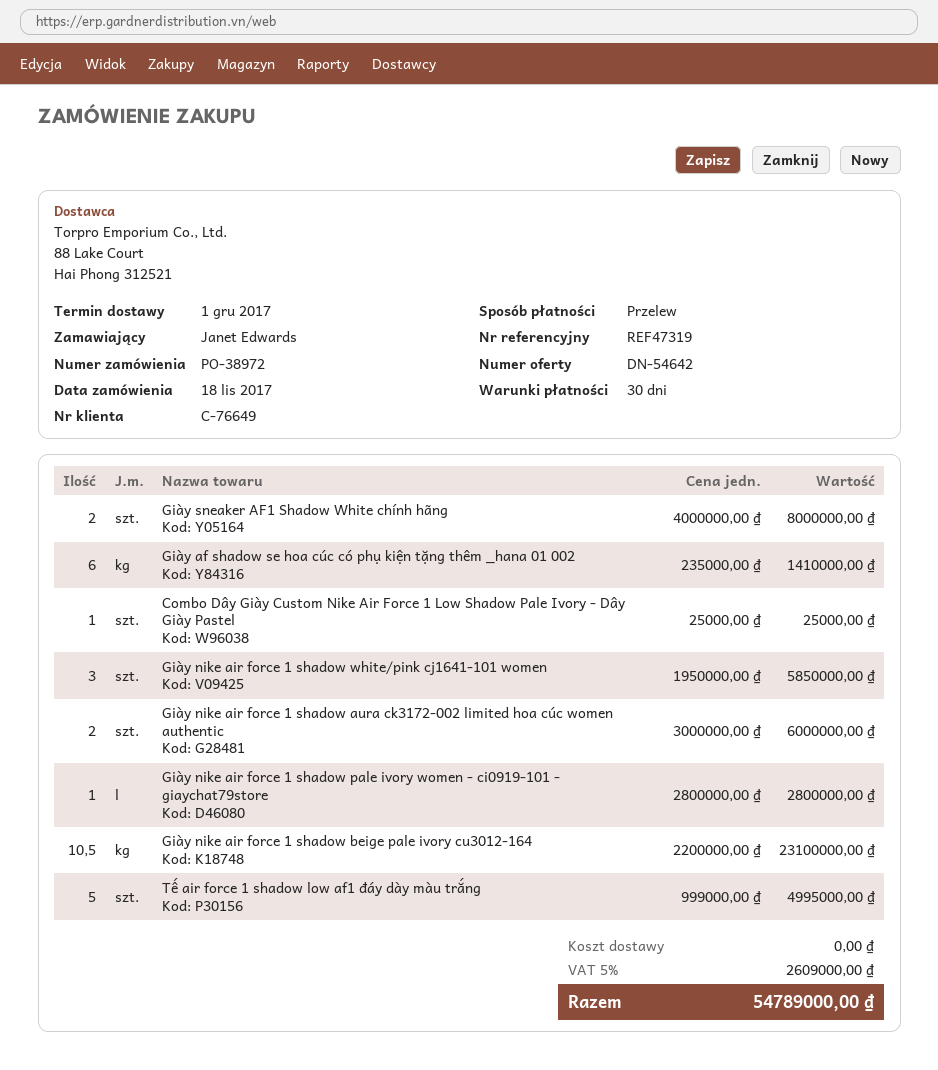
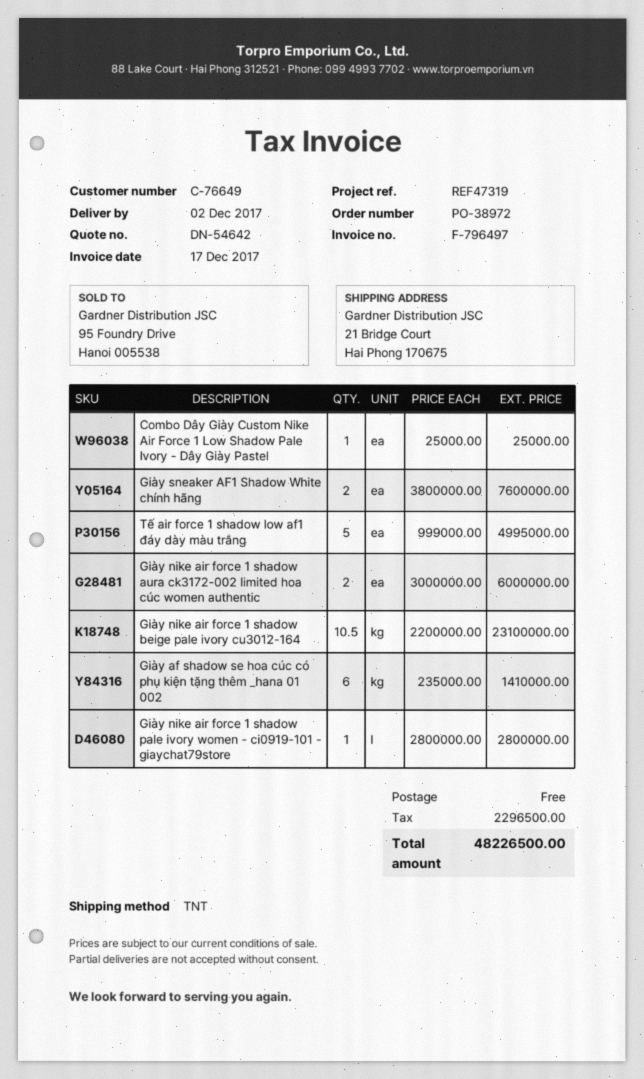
delivery date: 2017-12-01 -> 2017-12-02
Giày sneaker AF1 Shadow White chính hãng: 2 x 4000000.00 = 8000000.00 -> 2 x 3800000.00 = 7600000.00
Giày nike air force 1 shadow white/pink cj1641-101 women: 3 x 1950000.00 = 5850000.00 -> none
tax: 2609000.00 -> 2296500.00
total: 54789000.00 -> 48226500.00

